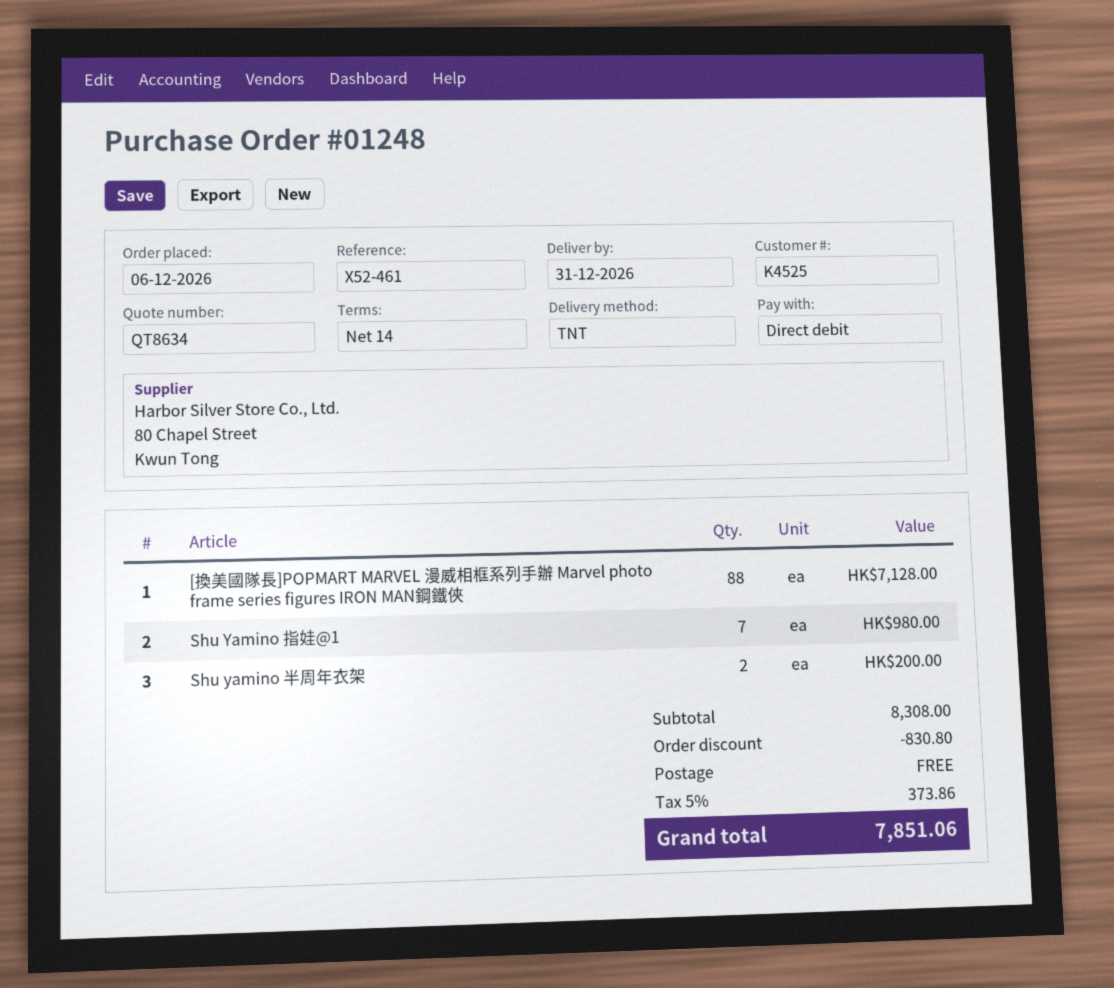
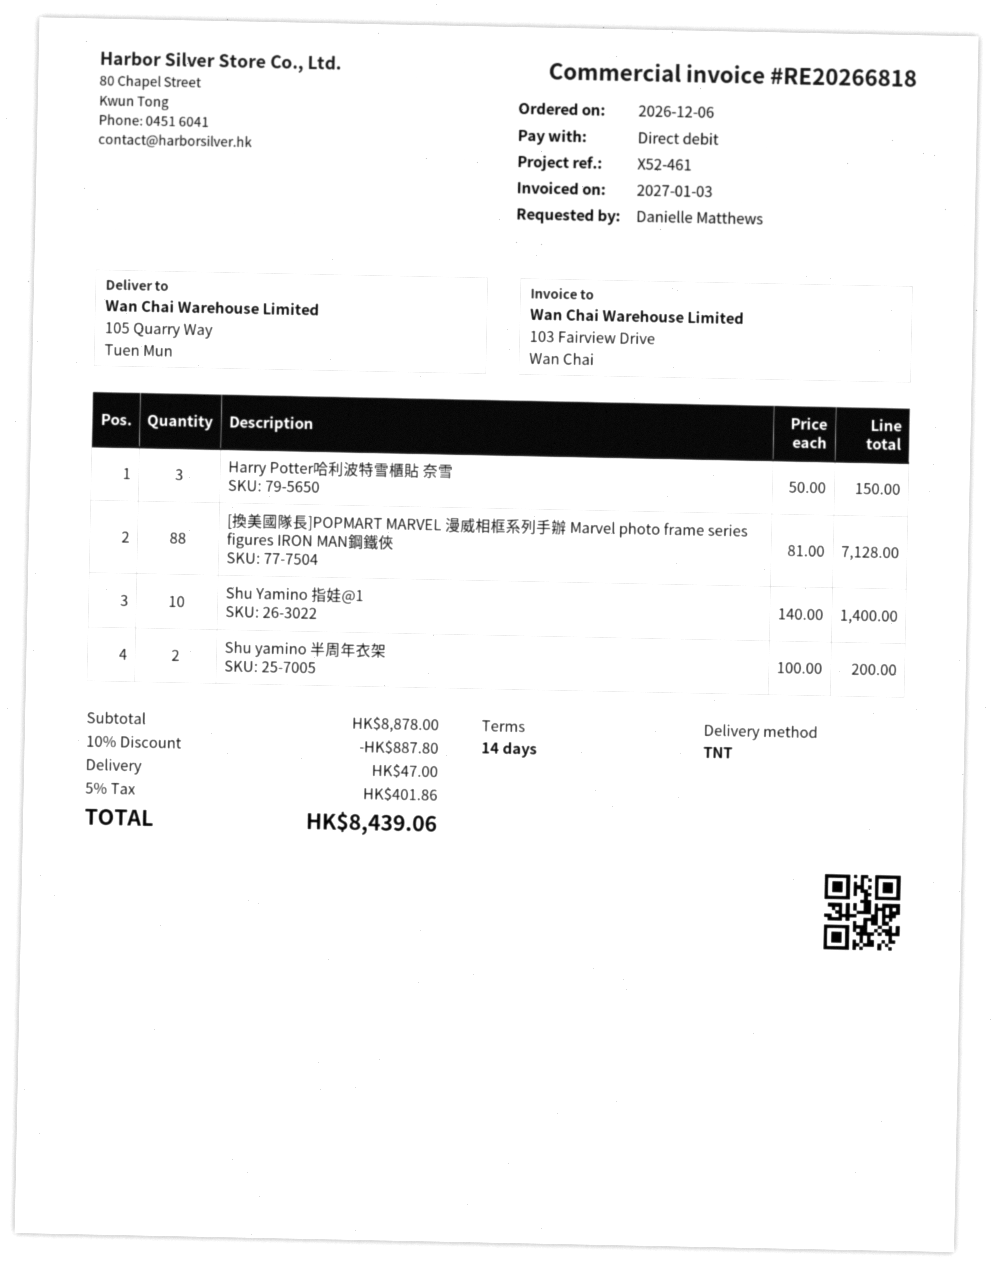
Shu Yamino 指娃@1: 7 for 980.00 -> 10 for 1400.00
Harry Potter哈利波特雪櫃貼 奈雪: none -> 3 for 150.00
subtotal: 8308.00 -> 8878.00
discount: 830.80 -> 887.80
shipping: 0.00 -> 47.00
tax: 5% = 373.86 -> 5% = 401.86
total: 7851.06 -> 8439.06

